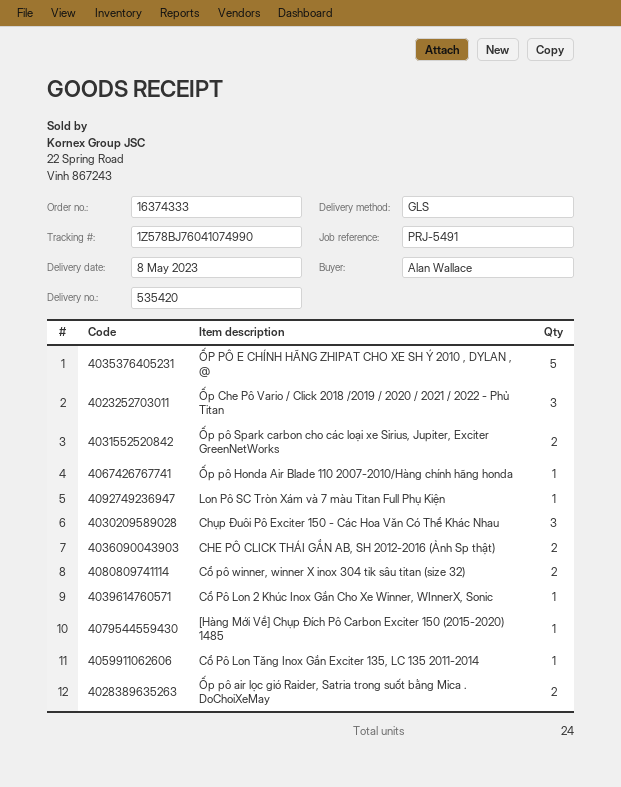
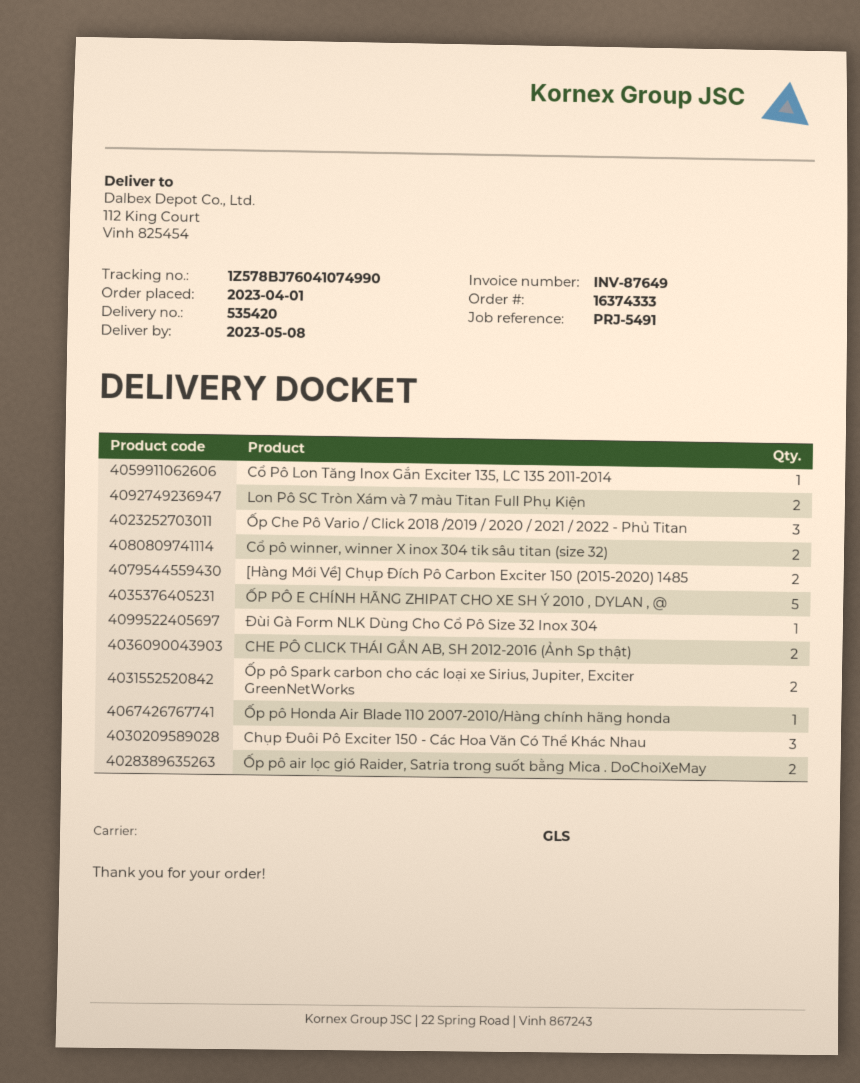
Lon Pô SC Tròn Xám và 7 màu Titan Full Phụ Kiện: 1 -> 2
Cổ Pô Lon 2 Khúc Inox Gắn Cho Xe Winner, WInnerX, Sonic: 1 -> none
[Hàng Mới Về] Chụp Đích Pô Carbon Exciter 150 (2015-2020) 1485: 1 -> 2
Đùi Gà Form NLK Dùng Cho Cổ Pô Size 32 Inox 304: none -> 1

